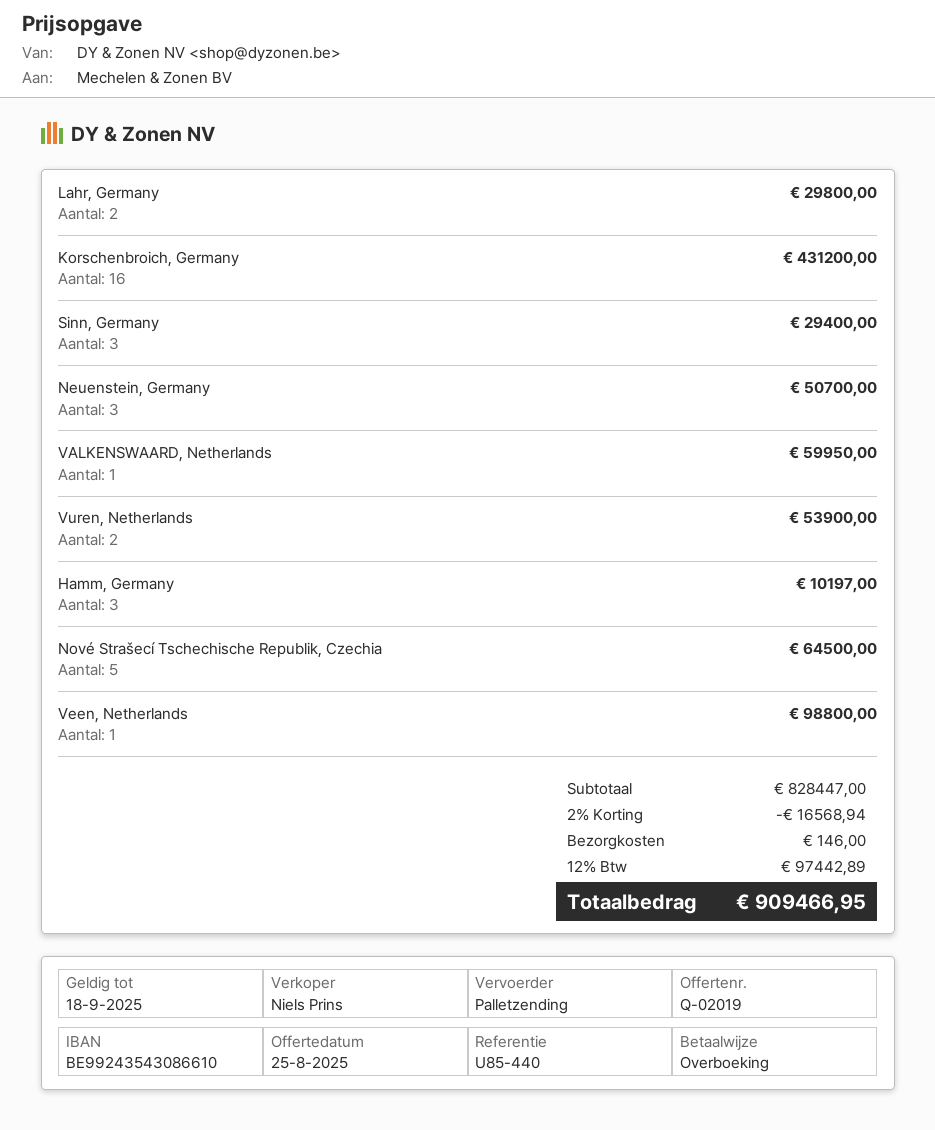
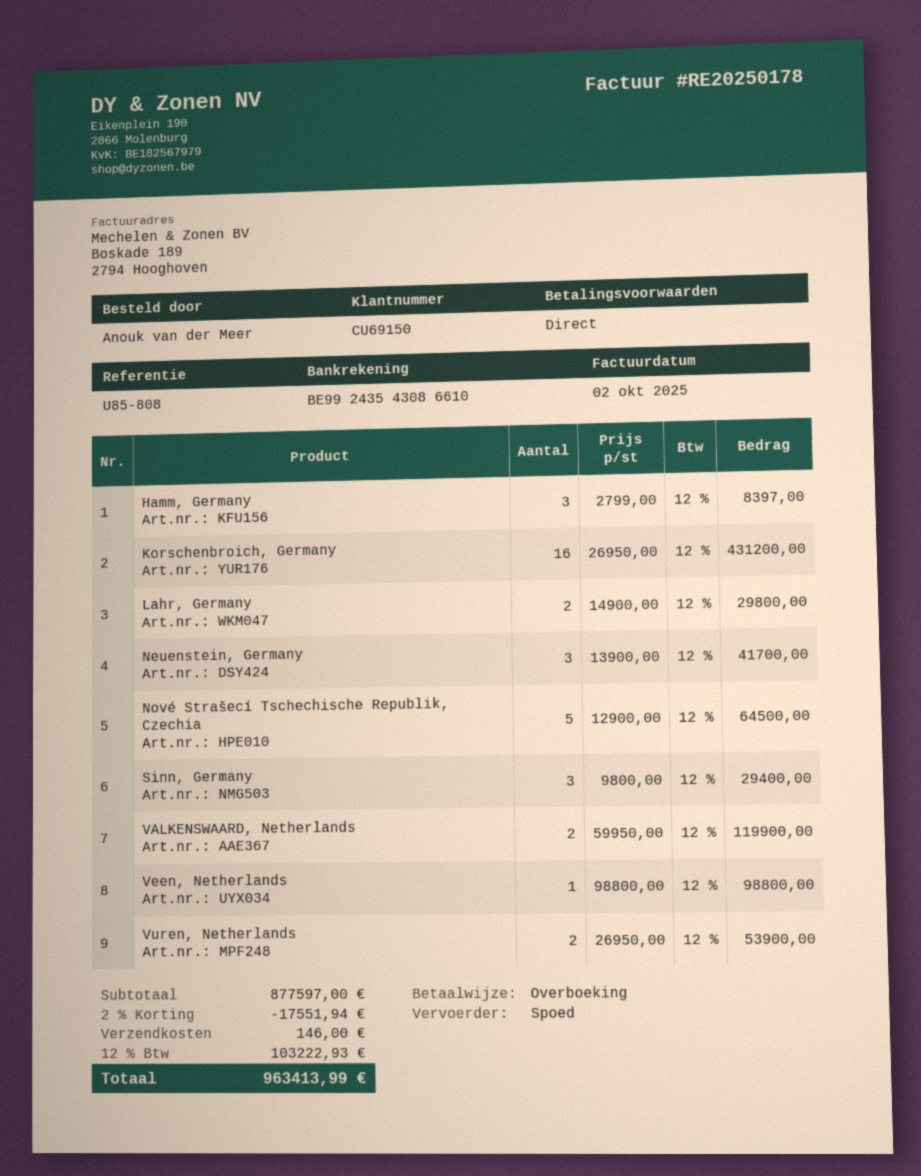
reference: U85-440 -> U85-808
shipping method: pallet freight -> express
Neuenstein, Germany: 3 for 50700.00 -> 3 for 41700.00
VALKENSWAARD, Netherlands: 1 for 59950.00 -> 2 for 119900.00
Hamm, Germany: 3 for 10197.00 -> 3 for 8397.00
subtotal: 828447.00 -> 877597.00
discount: 2% = 16568.94 -> 2% = 17551.94
tax: 12% = 97442.89 -> 12% = 103222.93
total: 909466.95 -> 963413.99

